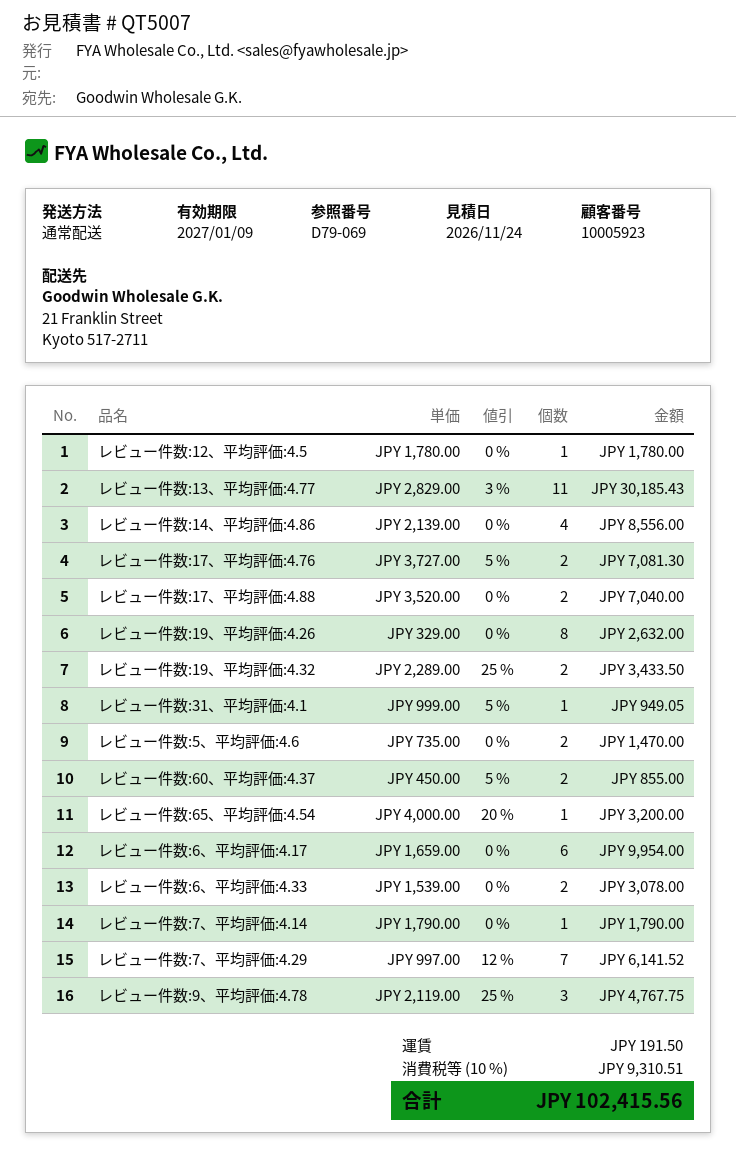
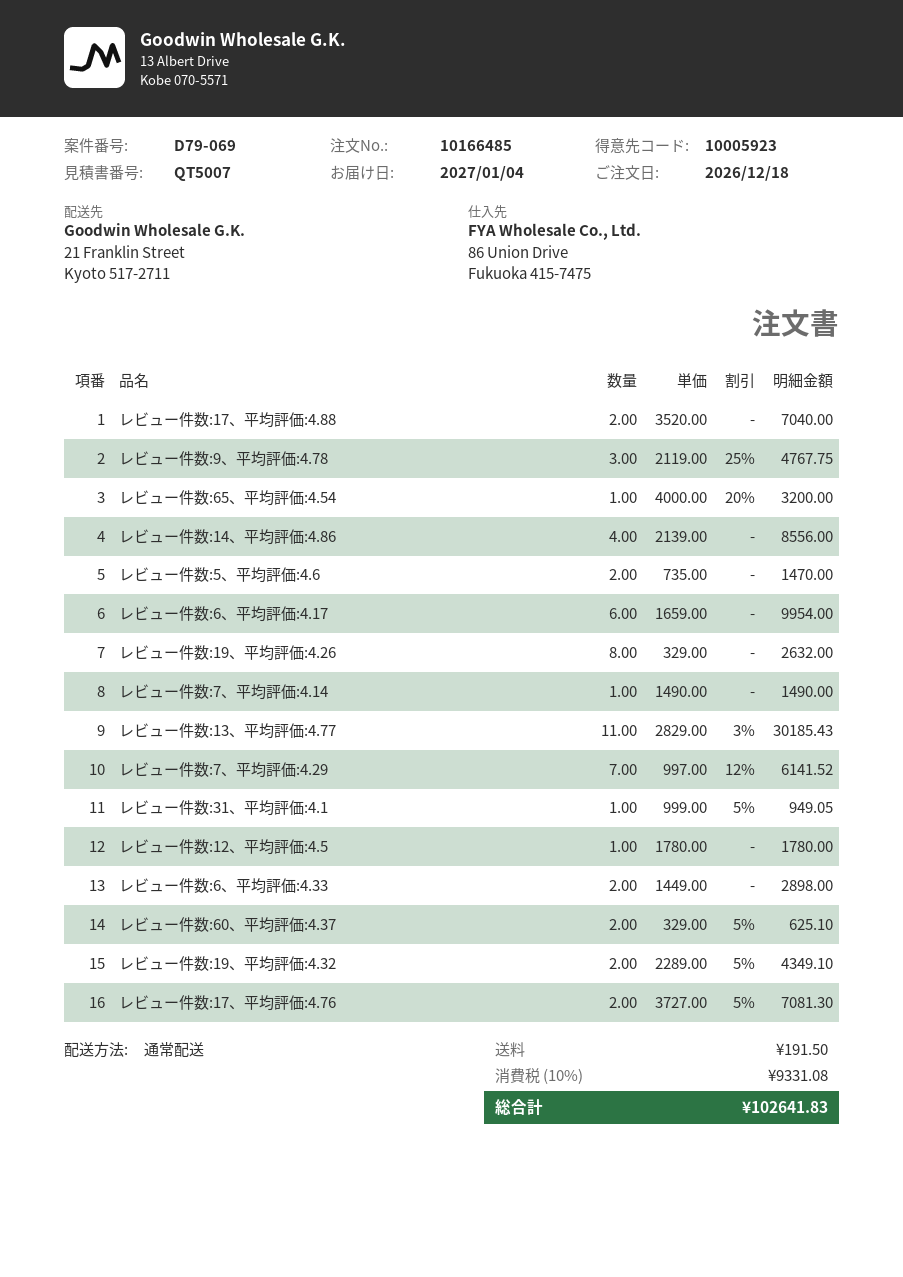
レビュー件数:19、平均評価:4.32: 2 x 2289.00 - 25% = 3433.50 -> 2 x 2289.00 - 5% = 4349.10
レビュー件数:60、平均評価:4.37: 2 x 450.00 - 5% = 855.00 -> 2 x 329.00 - 5% = 625.10
レビュー件数:6、平均評価:4.33: 2 x 1539.00 = 3078.00 -> 2 x 1449.00 = 2898.00
レビュー件数:7、平均評価:4.14: 1 x 1790.00 = 1790.00 -> 1 x 1490.00 = 1490.00
tax: 10% = 9310.51 -> 10% = 9331.08
total: 102415.56 -> 102641.83

